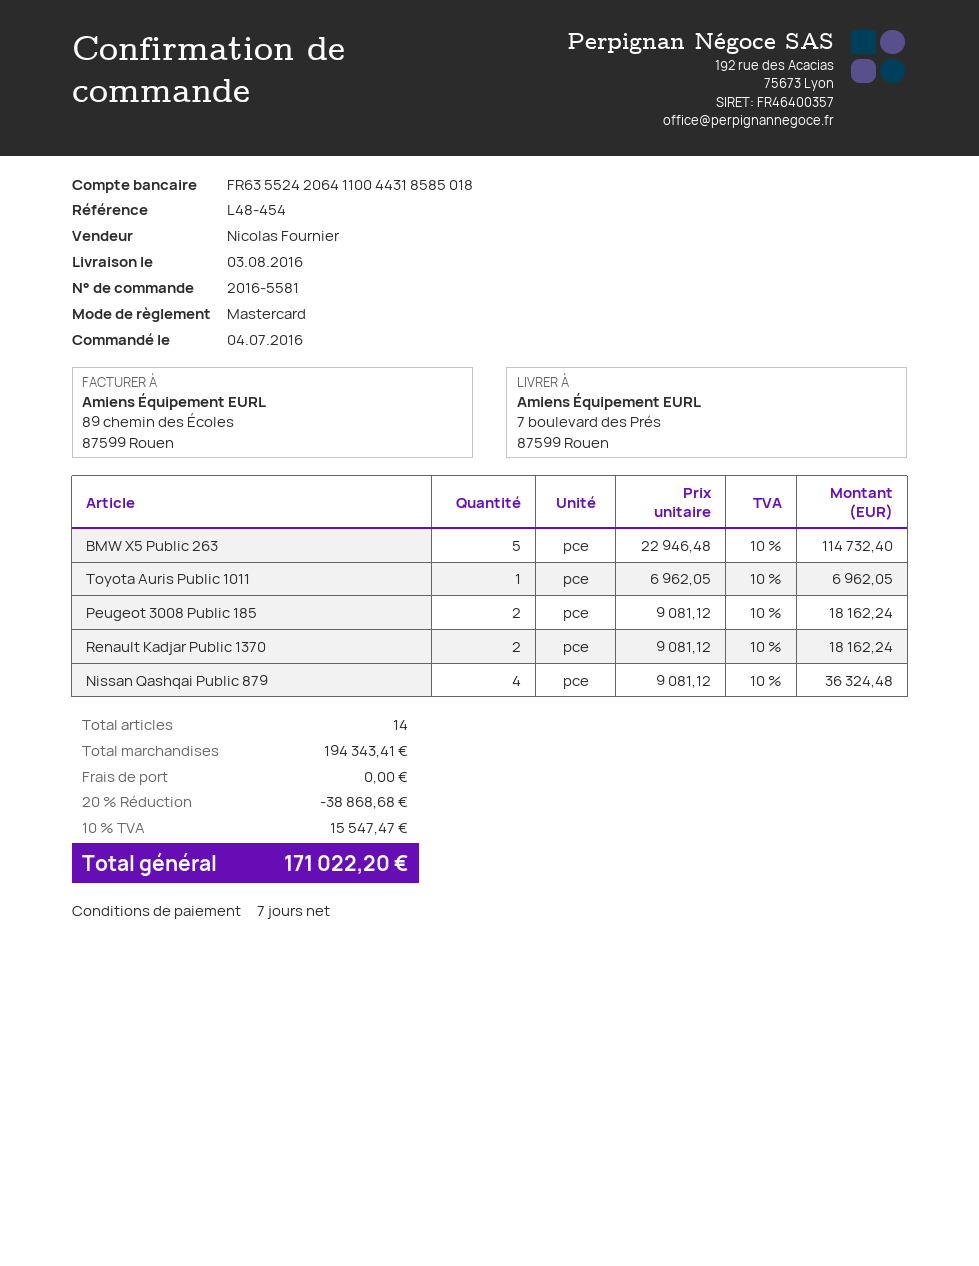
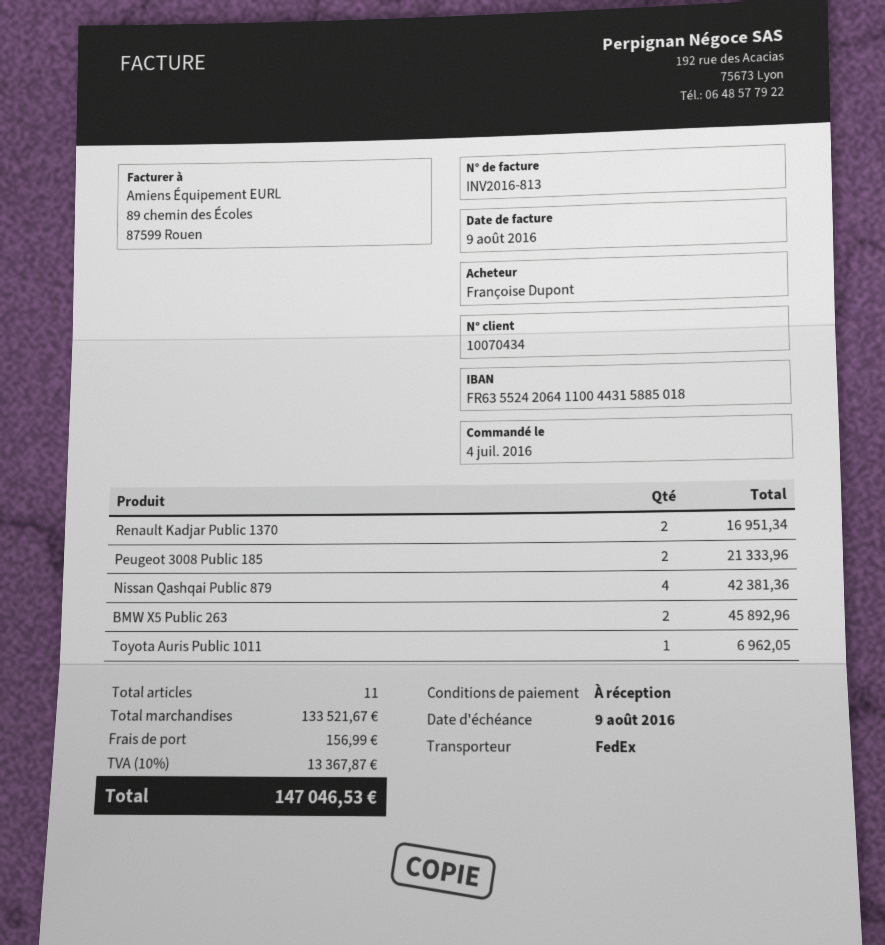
payment terms: 7 days -> on receipt
bank account: FR6355242064110044318585018 -> FR6355242064110044315885018
BMW X5 Public 263: 5 for 114732.40 -> 2 for 45892.96
Peugeot 3008 Public 185: 2 for 18162.24 -> 2 for 21333.96
Renault Kadjar Public 1370: 2 for 18162.24 -> 2 for 16951.34
Nissan Qashqai Public 879: 4 for 36324.48 -> 4 for 42381.36
total quantity: 14 -> 11
subtotal: 194343.41 -> 133521.67
discount: 20% = 38868.68 -> none
shipping: 0.00 -> 156.99
tax: 10% = 15547.47 -> 10% = 13367.87
total: 171022.20 -> 147046.53

